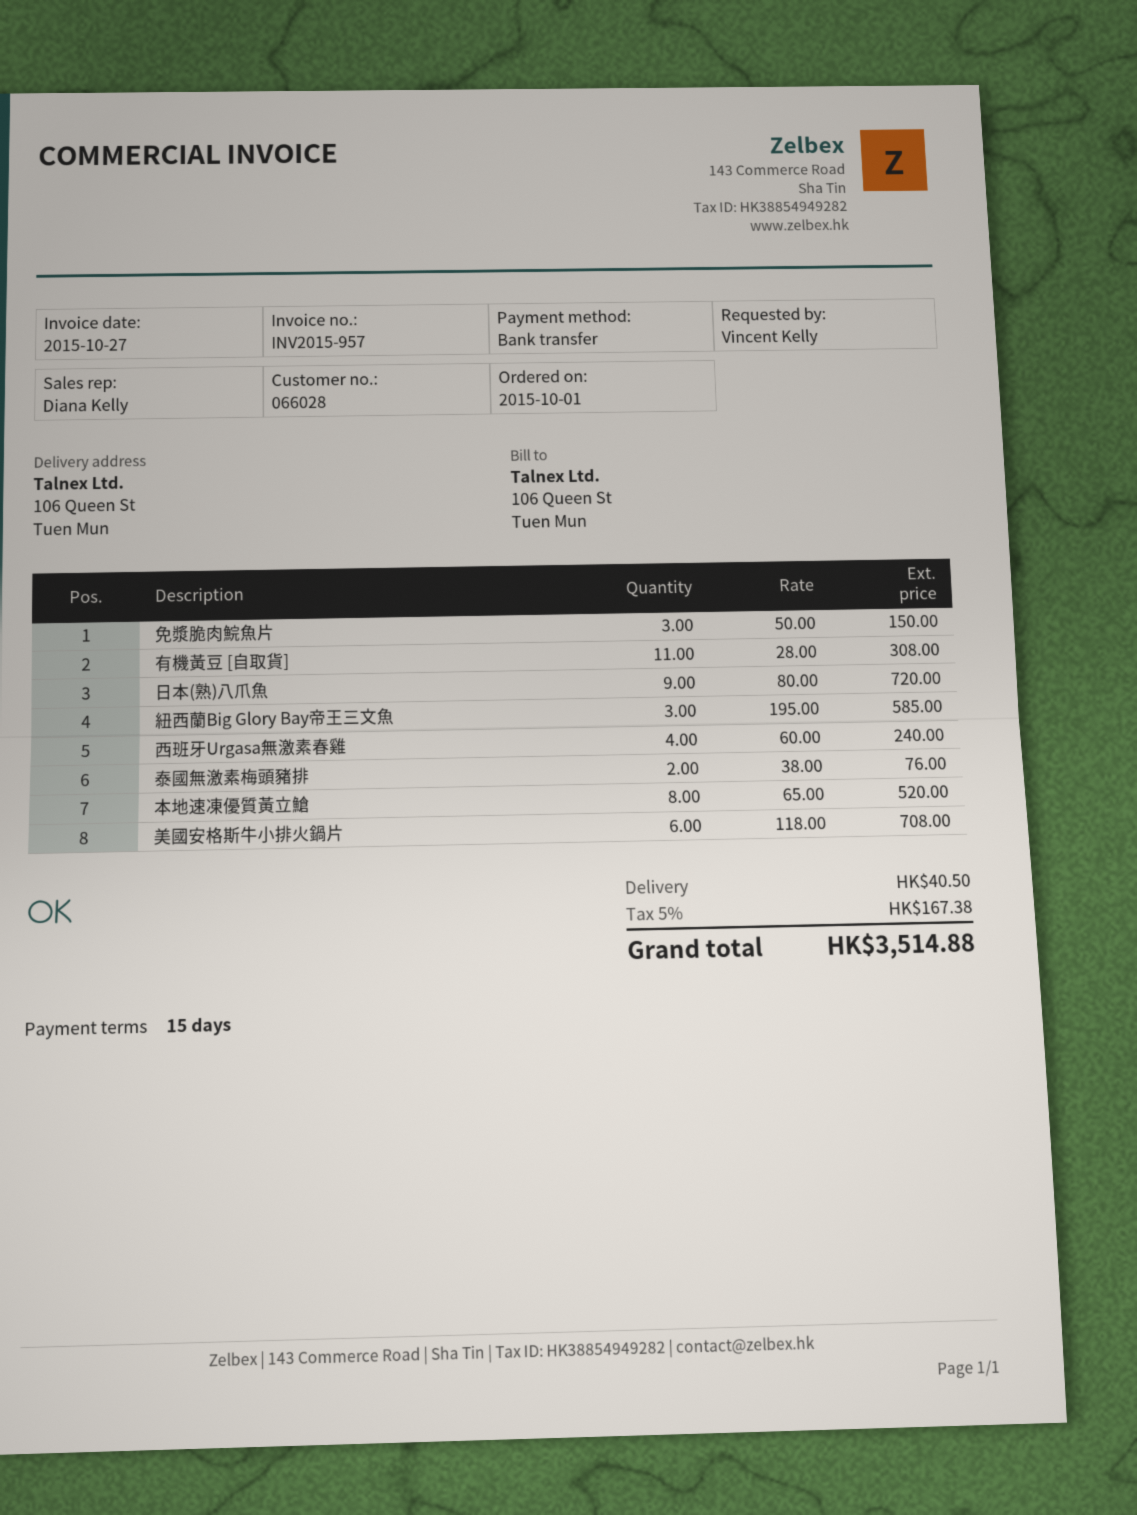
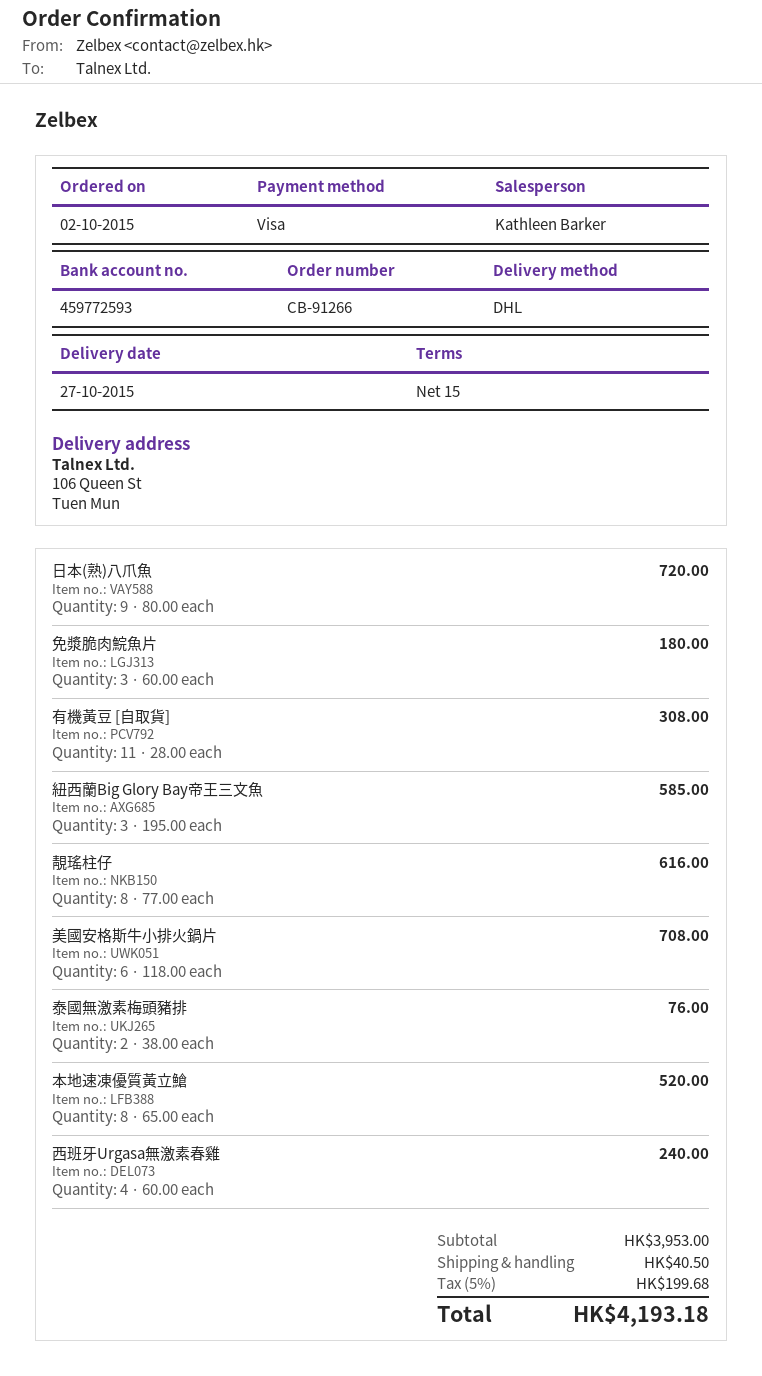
order date: 2015-10-01 -> 2015-10-02
sales rep: Diana Kelly -> Kathleen Barker
payment method: bank transfer -> Visa
免漿脆肉鯇魚片: 3 x 50.00 = 150.00 -> 3 x 60.00 = 180.00
靚瑤柱仔: none -> 8 x 77.00 = 616.00
tax: 5% = 167.38 -> 5% = 199.68
total: 3514.88 -> 4193.18

